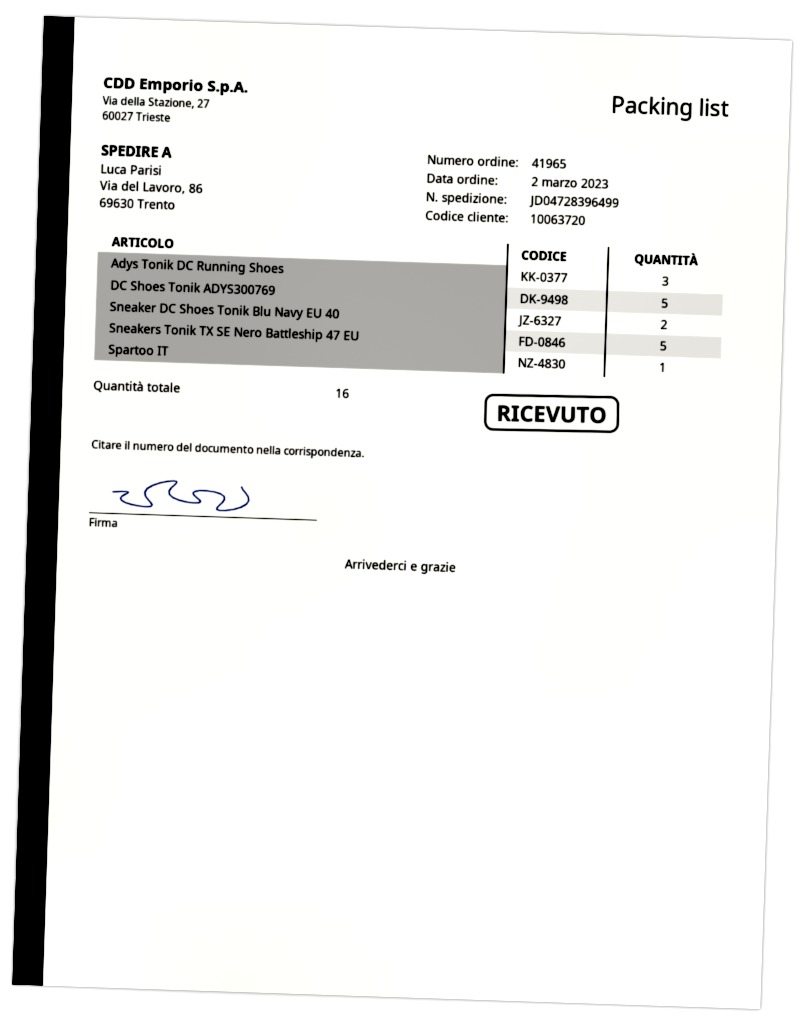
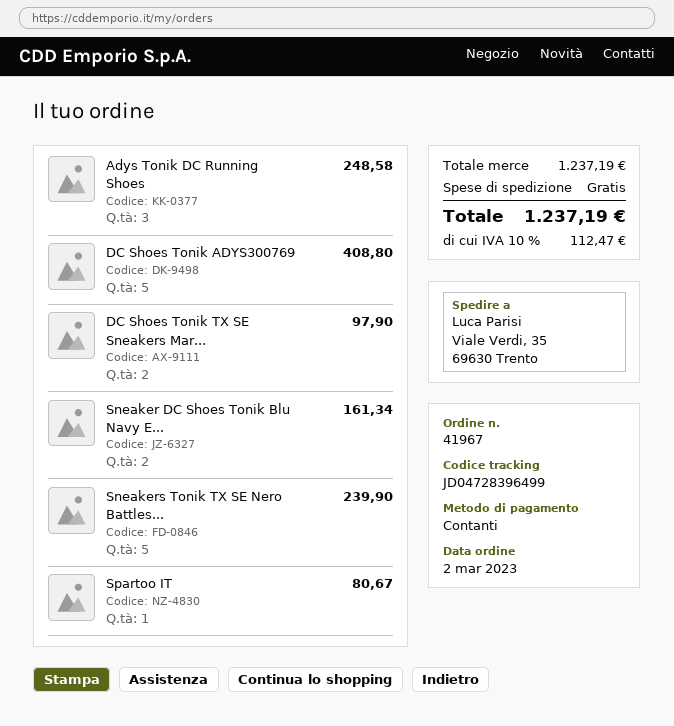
order number: 41965 -> 41967
ship to: Via del Lavoro, 86, 69630 Trento -> Viale Verdi, 35, 69630 Trento
DC Shoes Tonik TX SE Sneakers Mar...: none -> 2

